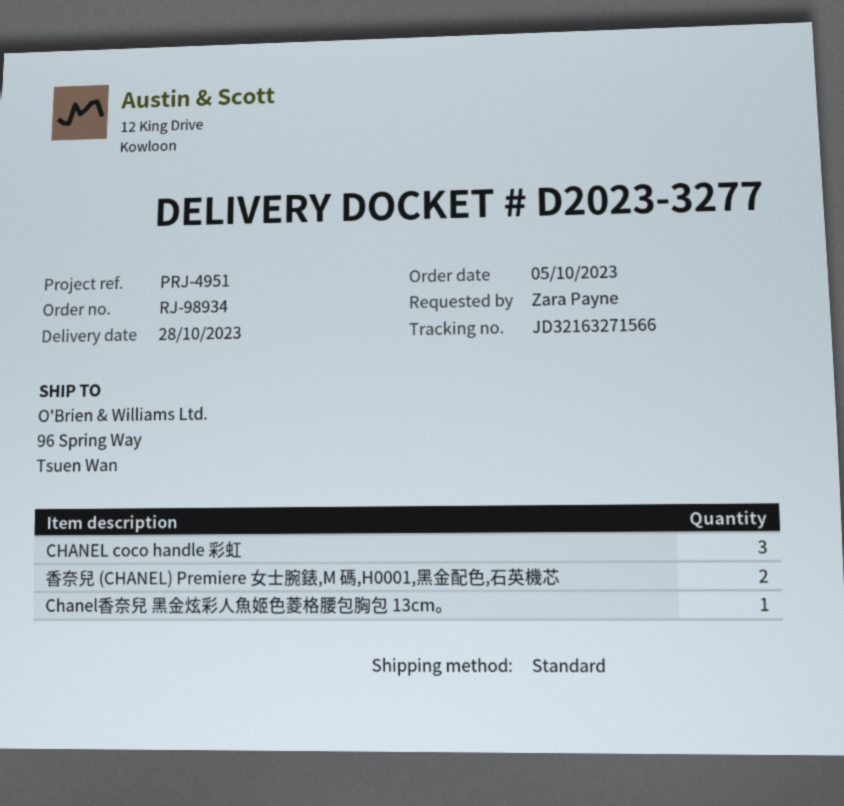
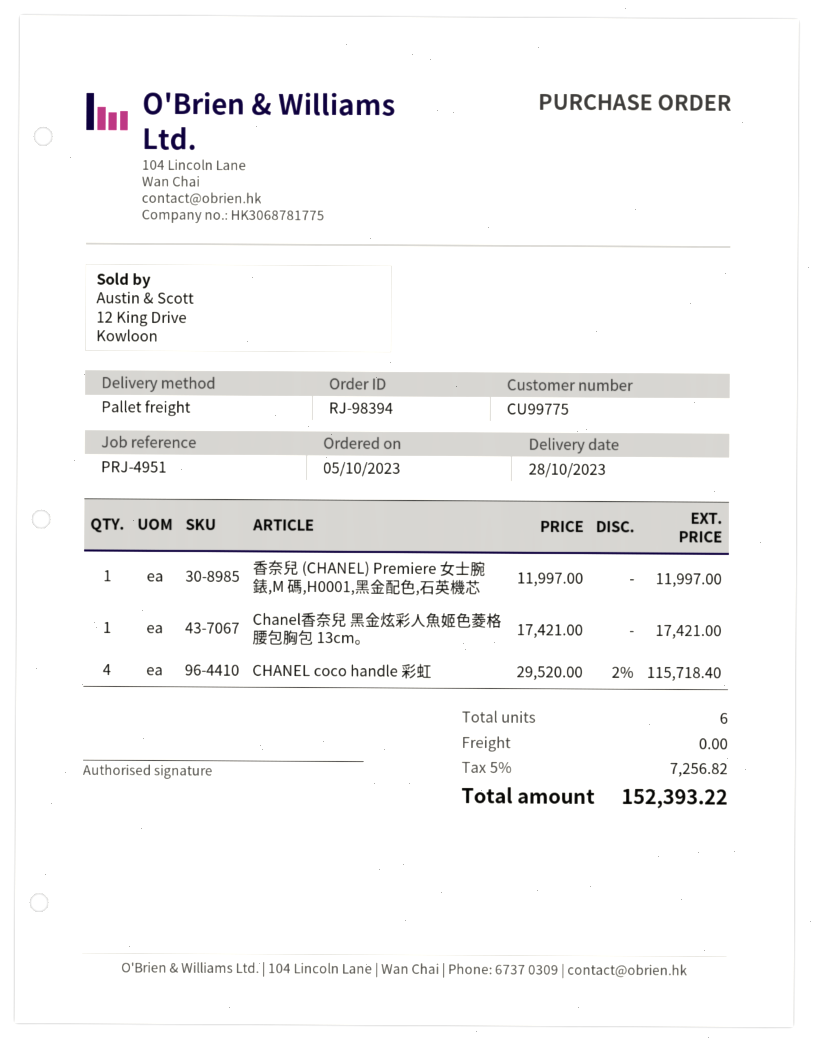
order number: RJ-98934 -> RJ-98394
shipping method: standard -> pallet freight
CHANEL coco handle 彩虹: 3 -> 4
香奈兒 (CHANEL) Premiere 女士腕錶,M 碼,H0001,黑金配色,石英機芯: 2 -> 1

